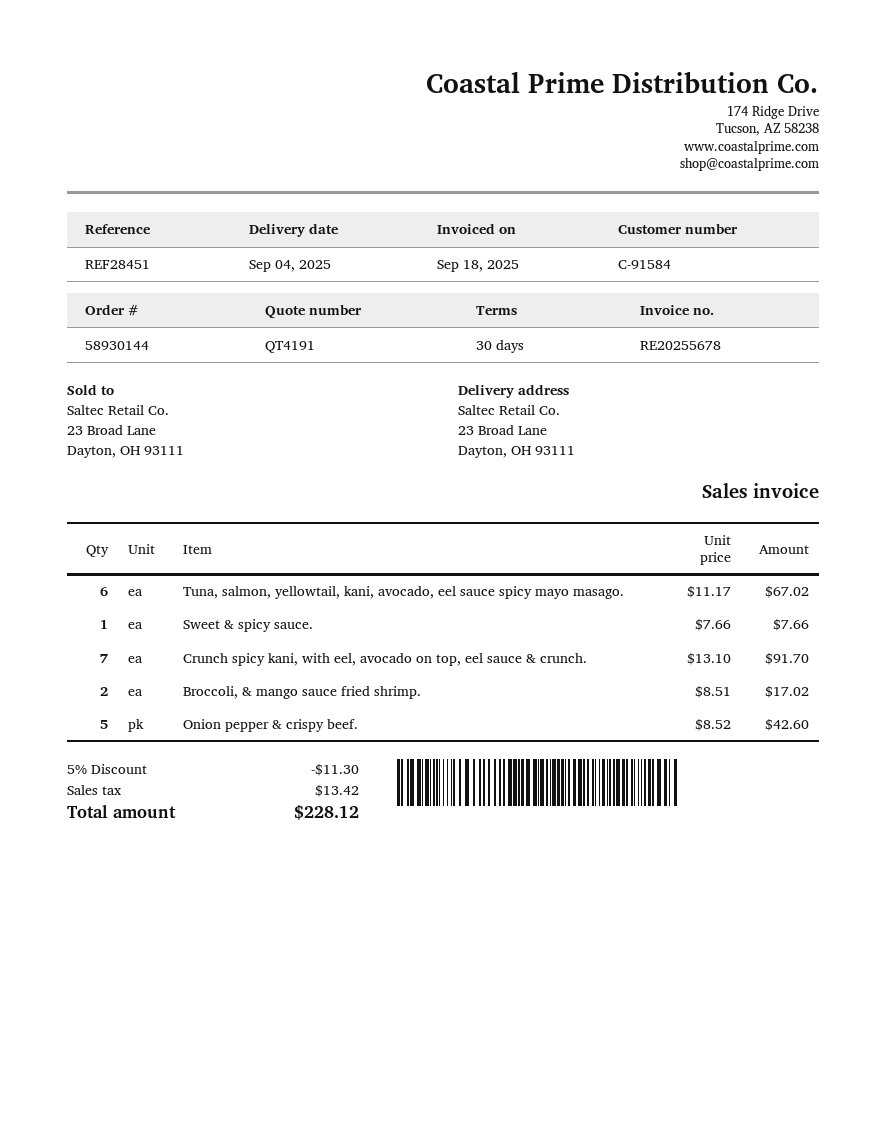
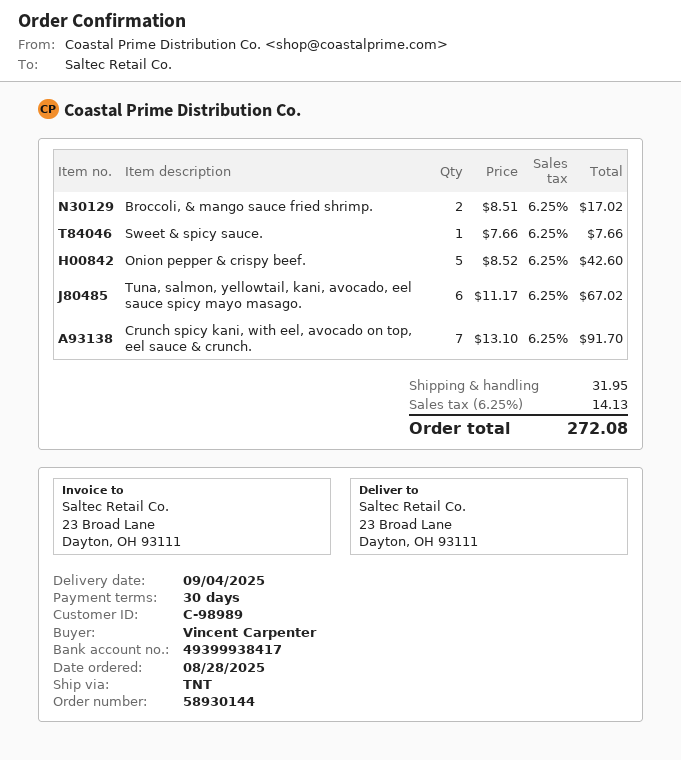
customer number: C-91584 -> C-98989
discount: 5% = 11.30 -> none
shipping: none -> 31.95
tax: 13.42 -> 14.13
total: 228.12 -> 272.08

